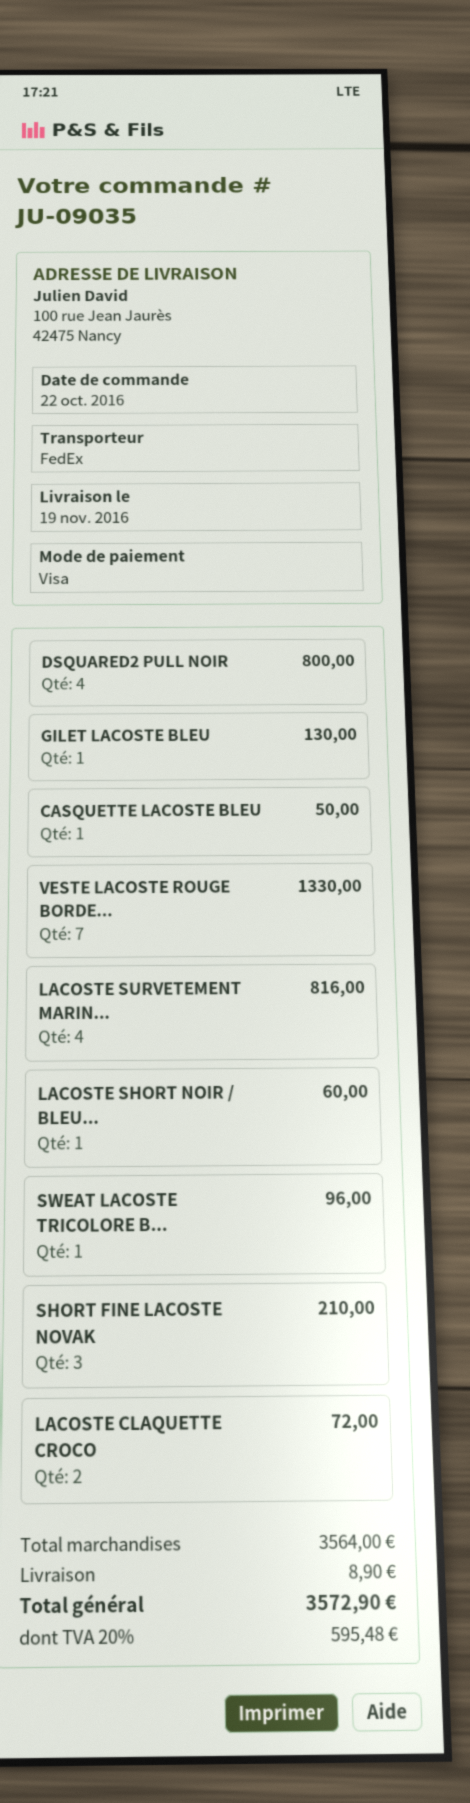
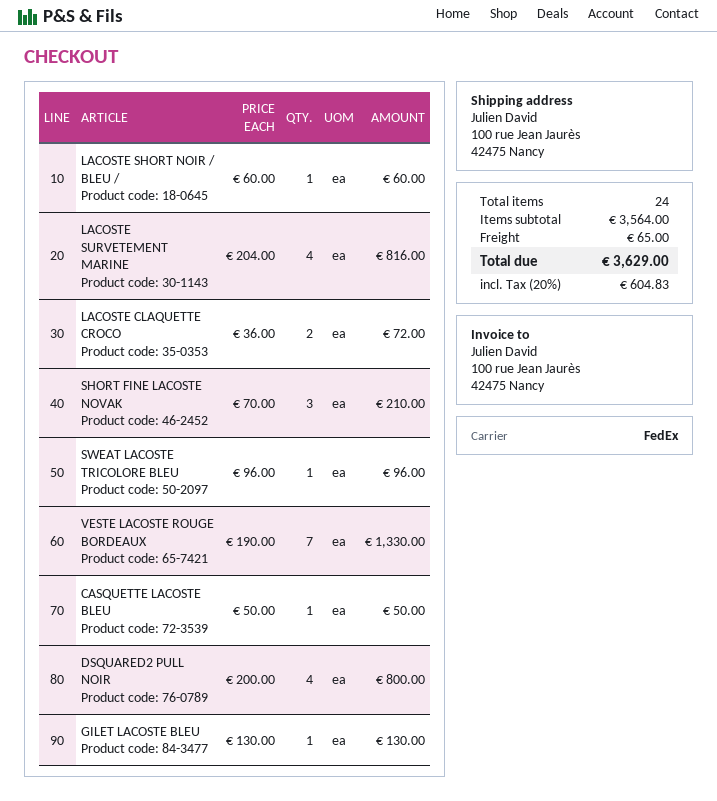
shipping: 8.90 -> 65.00
tax: 20% = 595.48 -> 20% = 604.83
total: 3572.90 -> 3629.00

